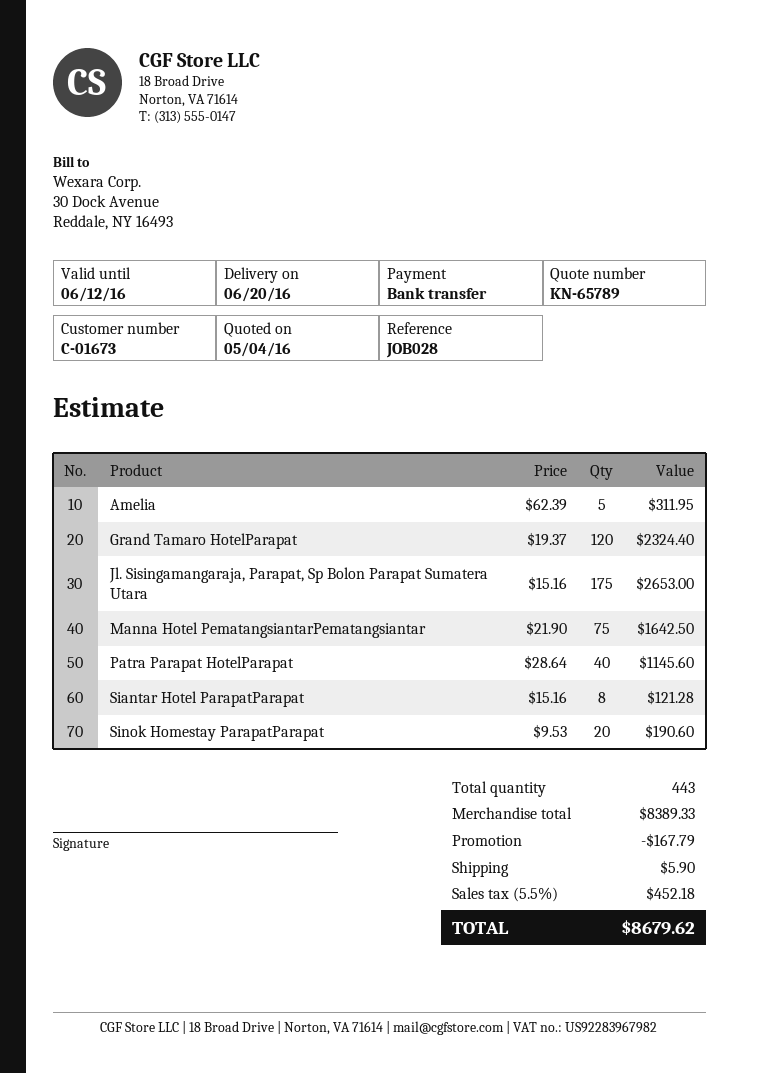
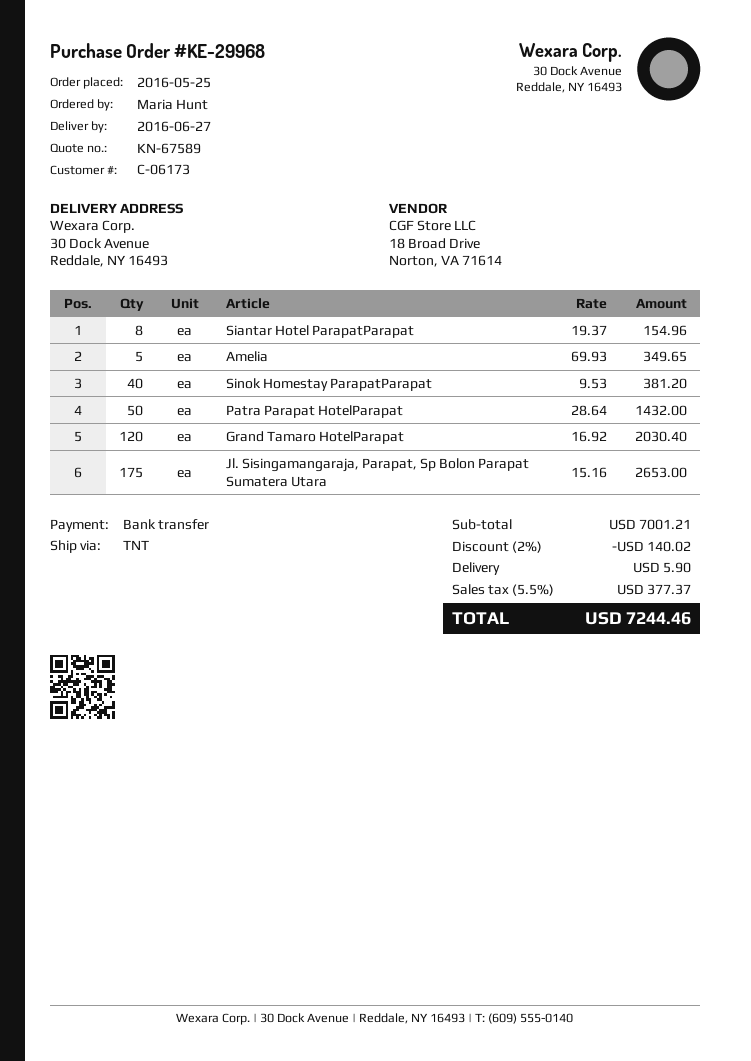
quote number: KN-65789 -> KN-67589
delivery date: 2016-06-20 -> 2016-06-27
customer number: C-01673 -> C-06173
Amelia: 5 x 62.39 = 311.95 -> 5 x 69.93 = 349.65
Grand Tamaro HotelParapat: 120 x 19.37 = 2324.40 -> 120 x 16.92 = 2030.40
Manna Hotel PematangsiantarPematangsiantar: 75 x 21.90 = 1642.50 -> none
Patra Parapat HotelParapat: 40 x 28.64 = 1145.60 -> 50 x 28.64 = 1432.00
Siantar Hotel ParapatParapat: 8 x 15.16 = 121.28 -> 8 x 19.37 = 154.96
Sinok Homestay ParapatParapat: 20 x 9.53 = 190.60 -> 40 x 9.53 = 381.20
subtotal: 8389.33 -> 7001.21
discount: 167.79 -> 140.02
tax: 5.5% = 452.18 -> 5.5% = 377.37
total: 8679.62 -> 7244.46

